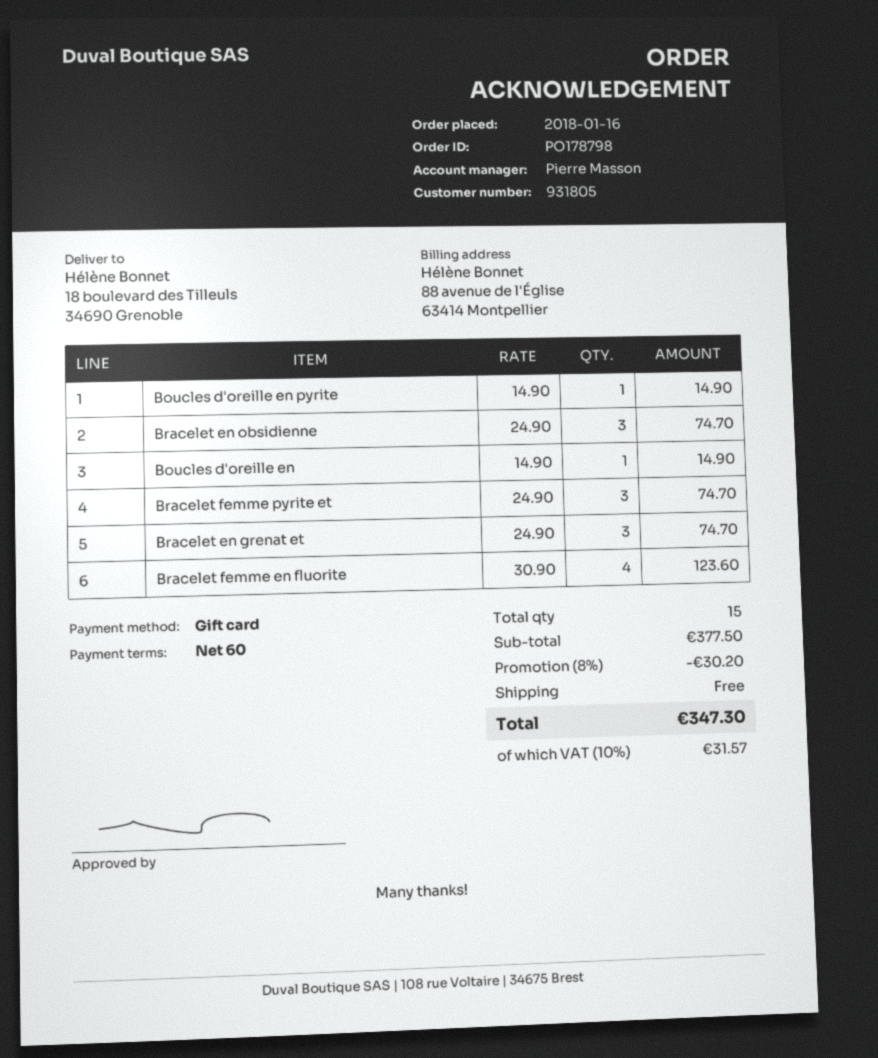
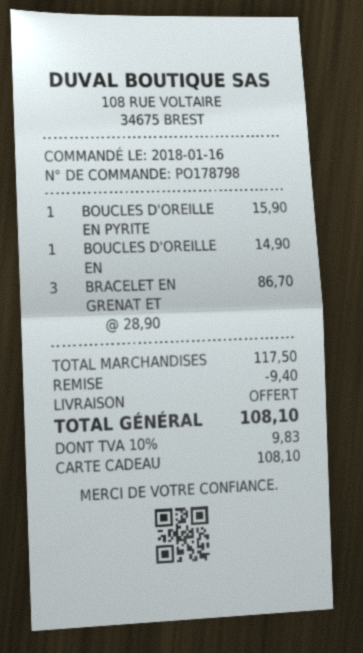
Boucles d'oreille en pyrite: 1 x 14.90 = 14.90 -> 1 x 15.90 = 15.90
Bracelet en obsidienne: 3 x 24.90 = 74.70 -> none
Bracelet femme pyrite et: 3 x 24.90 = 74.70 -> none
Bracelet en grenat et: 3 x 24.90 = 74.70 -> 3 x 28.90 = 86.70
Bracelet femme en fluorite: 4 x 30.90 = 123.60 -> none
subtotal: 377.50 -> 117.50
discount: 30.20 -> 9.40
tax: 10% = 31.57 -> 10% = 9.83
total: 347.30 -> 108.10

